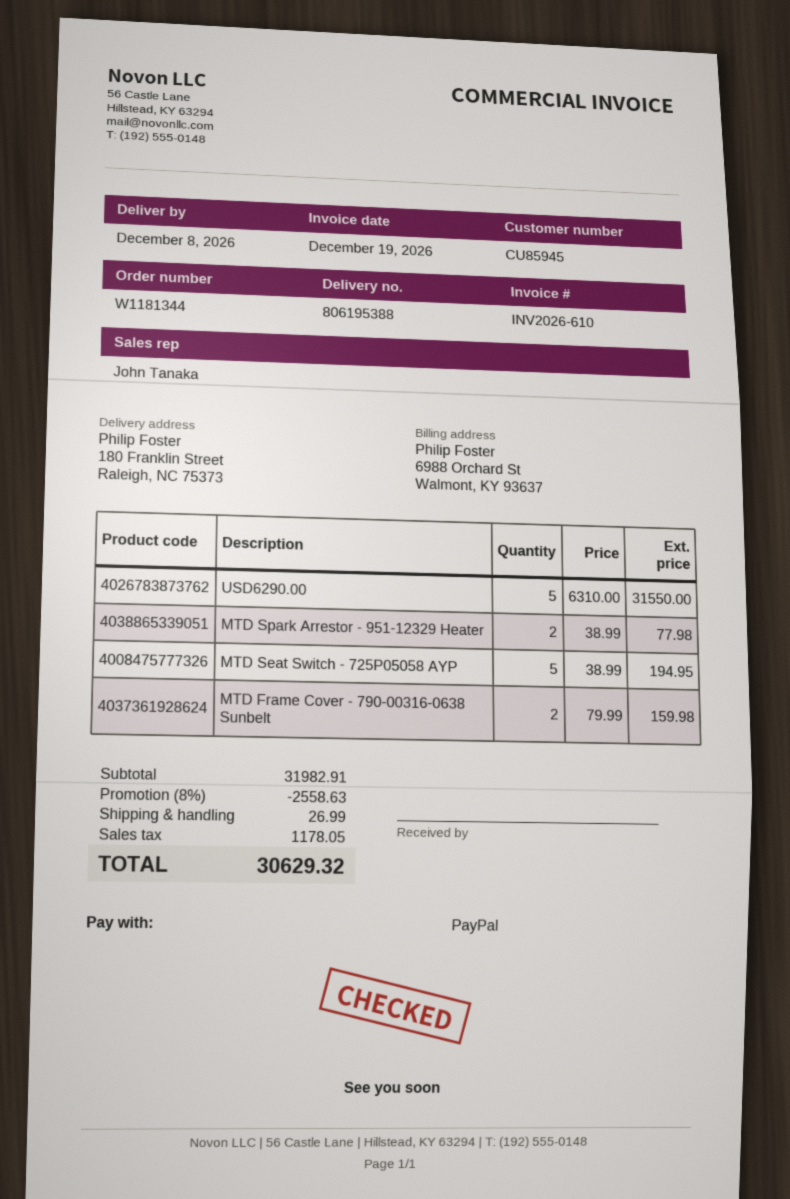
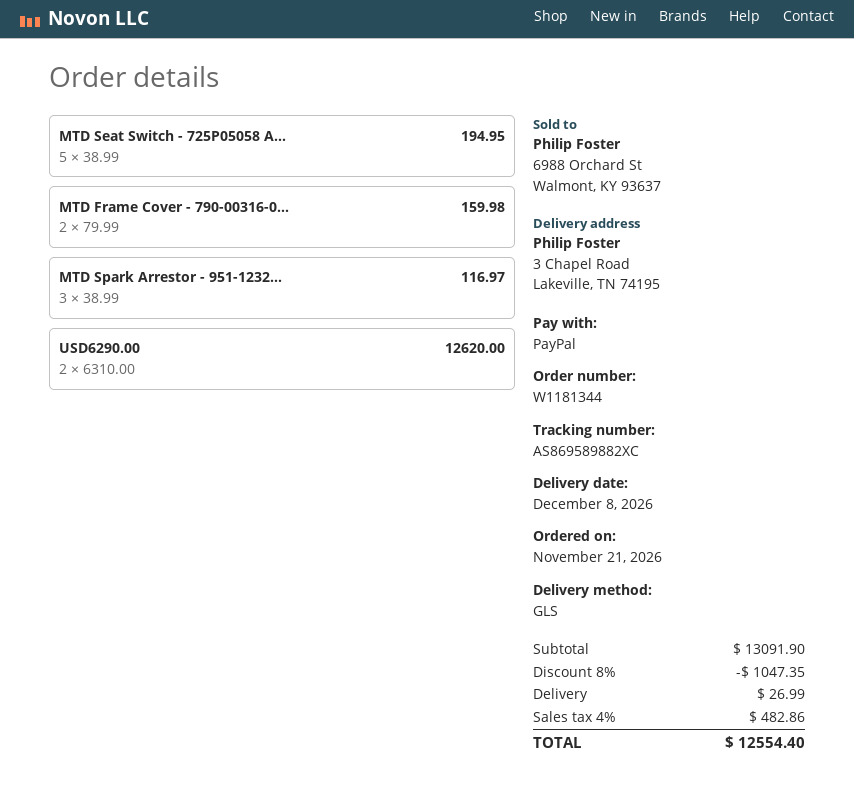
ship to: 180 Franklin Street, Raleigh, NC 75373 -> 3 Chapel Road, Lakeville, TN 74195
USD6290.00: 5 x 6310.00 = 31550.00 -> 2 x 6310.00 = 12620.00
MTD Spark Arrestor - 951-12329 Heater: 2 x 38.99 = 77.98 -> 3 x 38.99 = 116.97
subtotal: 31982.91 -> 13091.90
discount: 8% = 2558.63 -> 8% = 1047.35
tax: 1178.05 -> 482.86
total: 30629.32 -> 12554.40

